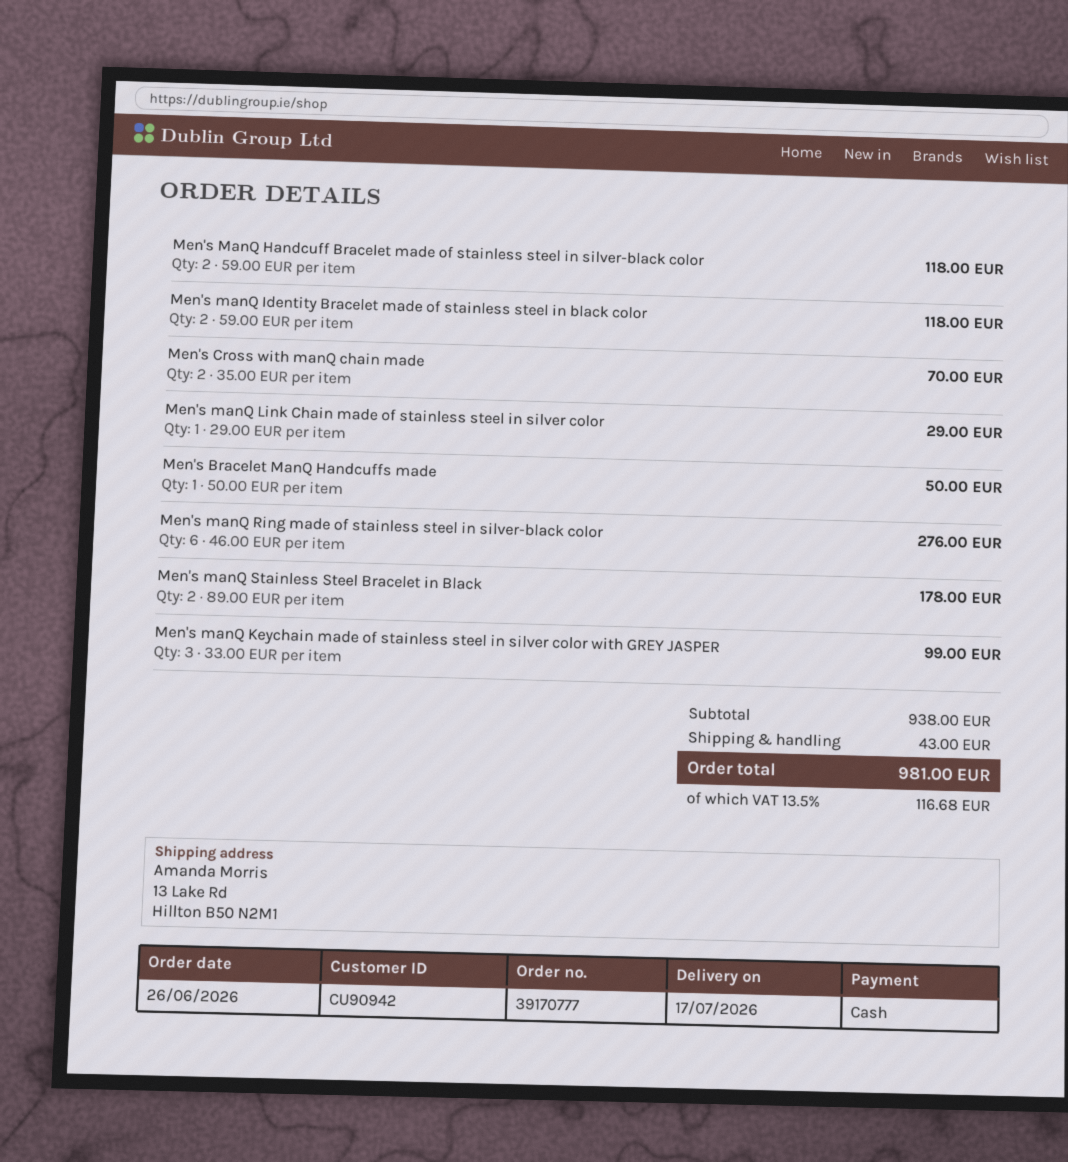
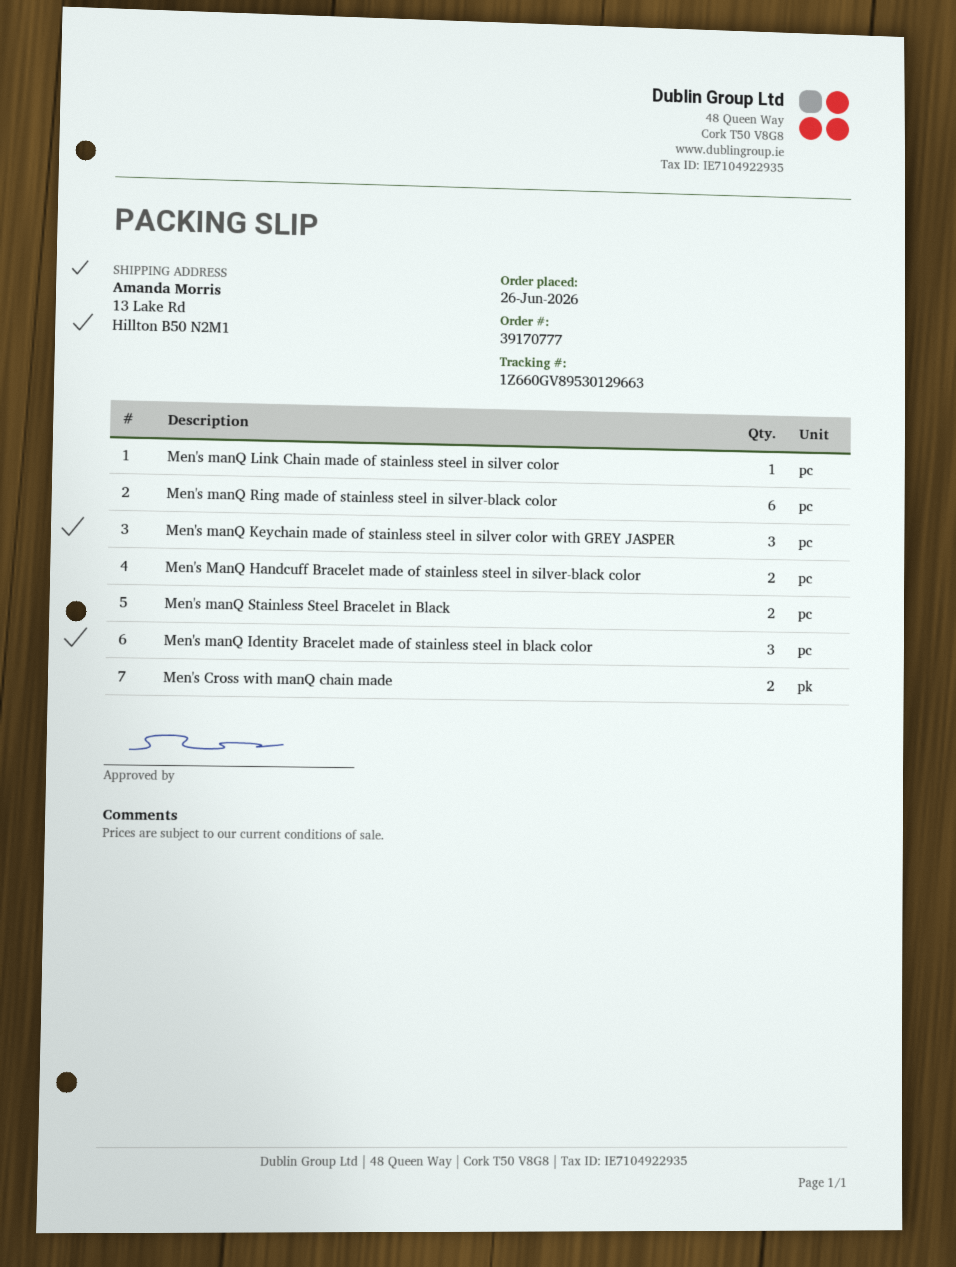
Men's manQ Identity Bracelet made of stainless steel in black color: 2 -> 3
Men's Bracelet ManQ Handcuffs made: 1 -> none

